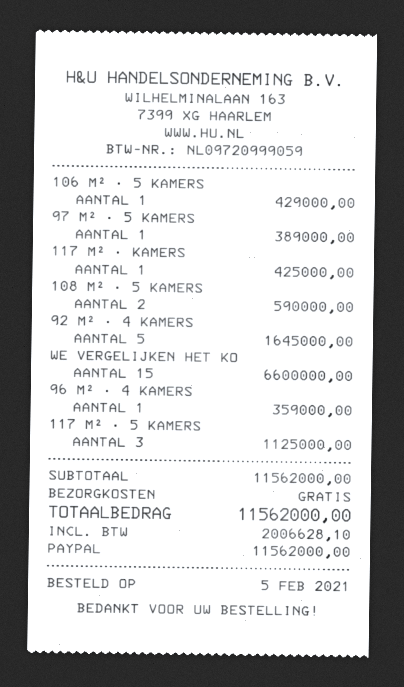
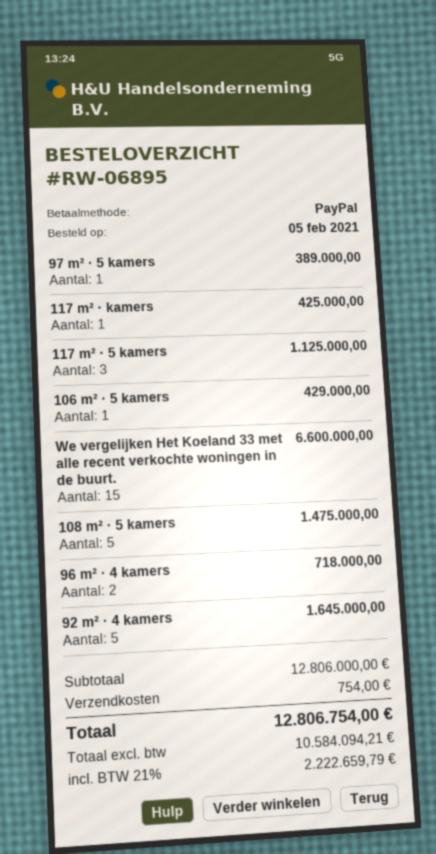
108 M² · 5 KAMERS: 2 for 590000.00 -> 5 for 1475000.00
96 M² · 4 KAMERS: 1 for 359000.00 -> 2 for 718000.00
subtotal: 11562000.00 -> 12806000.00
shipping: 0.00 -> 754.00
tax: 2006628.10 -> 2222659.79
total: 11562000.00 -> 12806754.00

